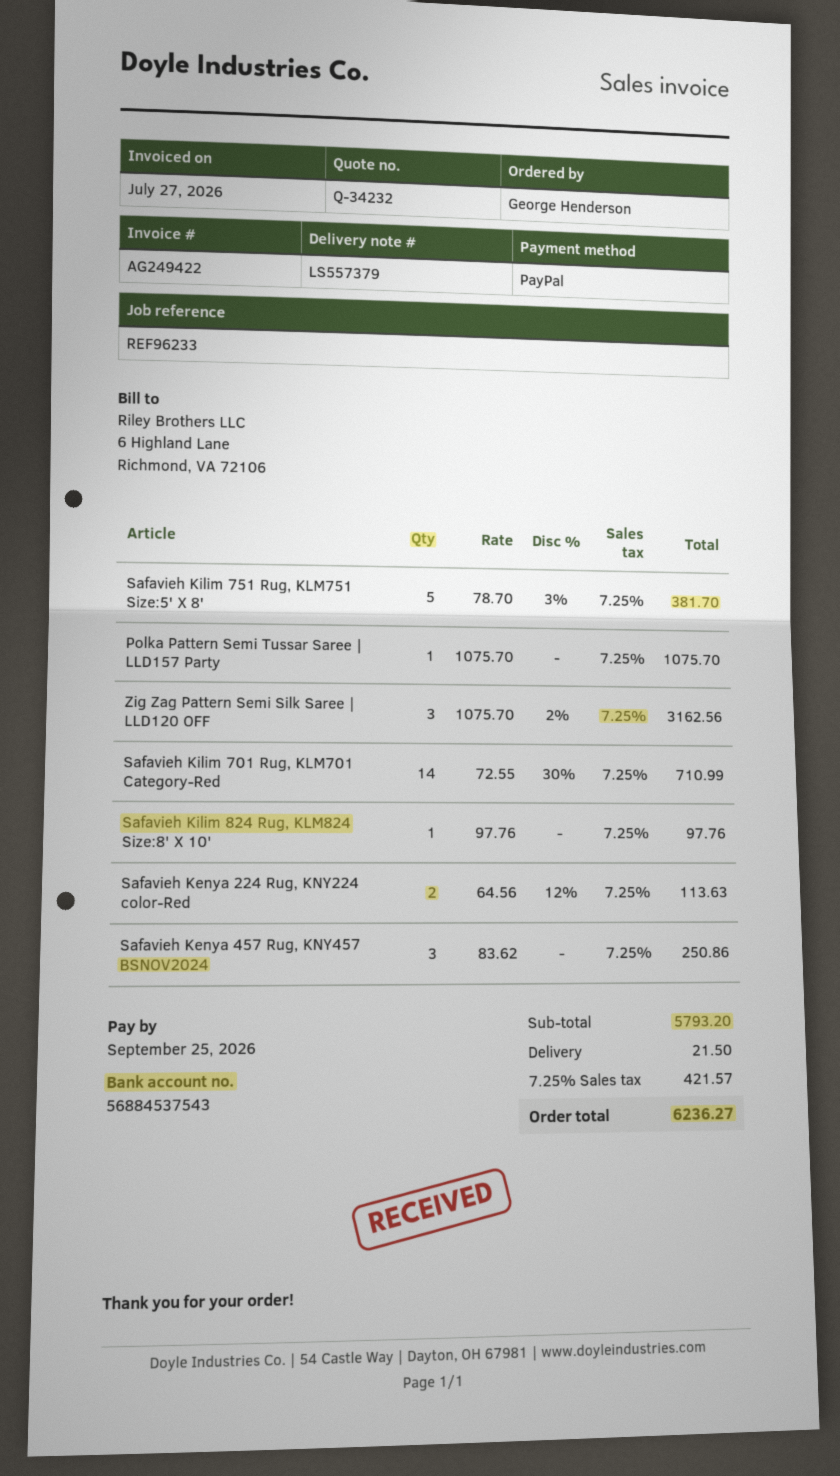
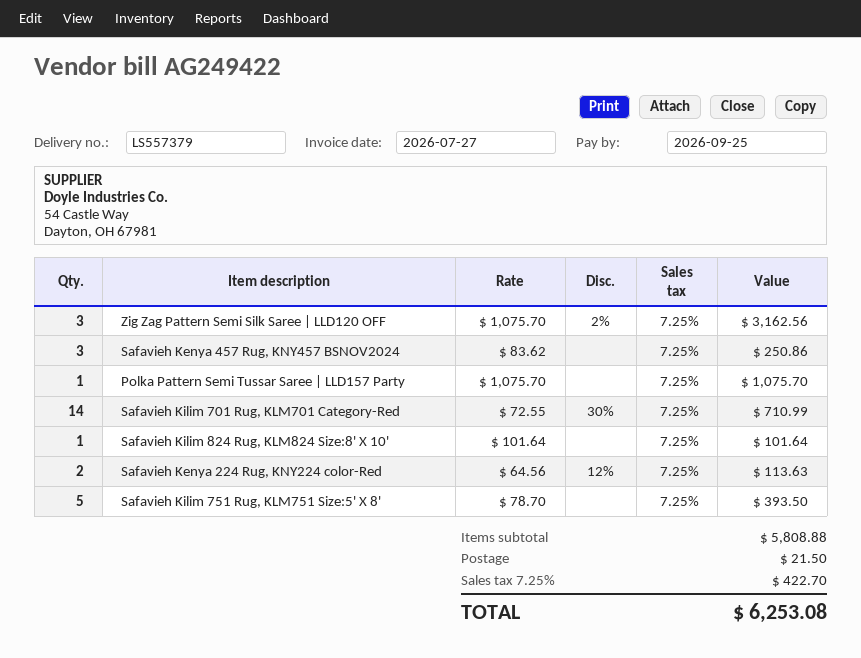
Safavieh Kilim 751 Rug, KLM751 Size:5' X 8': 5 x 78.70 - 3% = 381.70 -> 5 x 78.70 = 393.50
Safavieh Kilim 824 Rug, KLM824 Size:8' X 10': 1 x 97.76 = 97.76 -> 1 x 101.64 = 101.64
subtotal: 5793.20 -> 5808.88
tax: 7.25% = 421.57 -> 7.25% = 422.70
total: 6236.27 -> 6253.08

